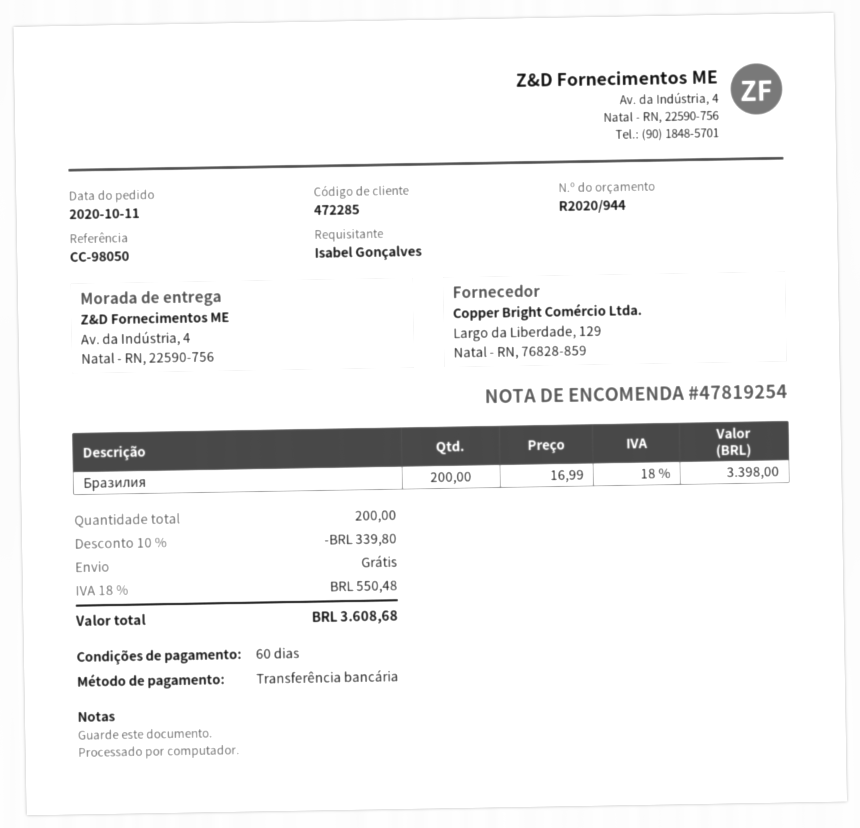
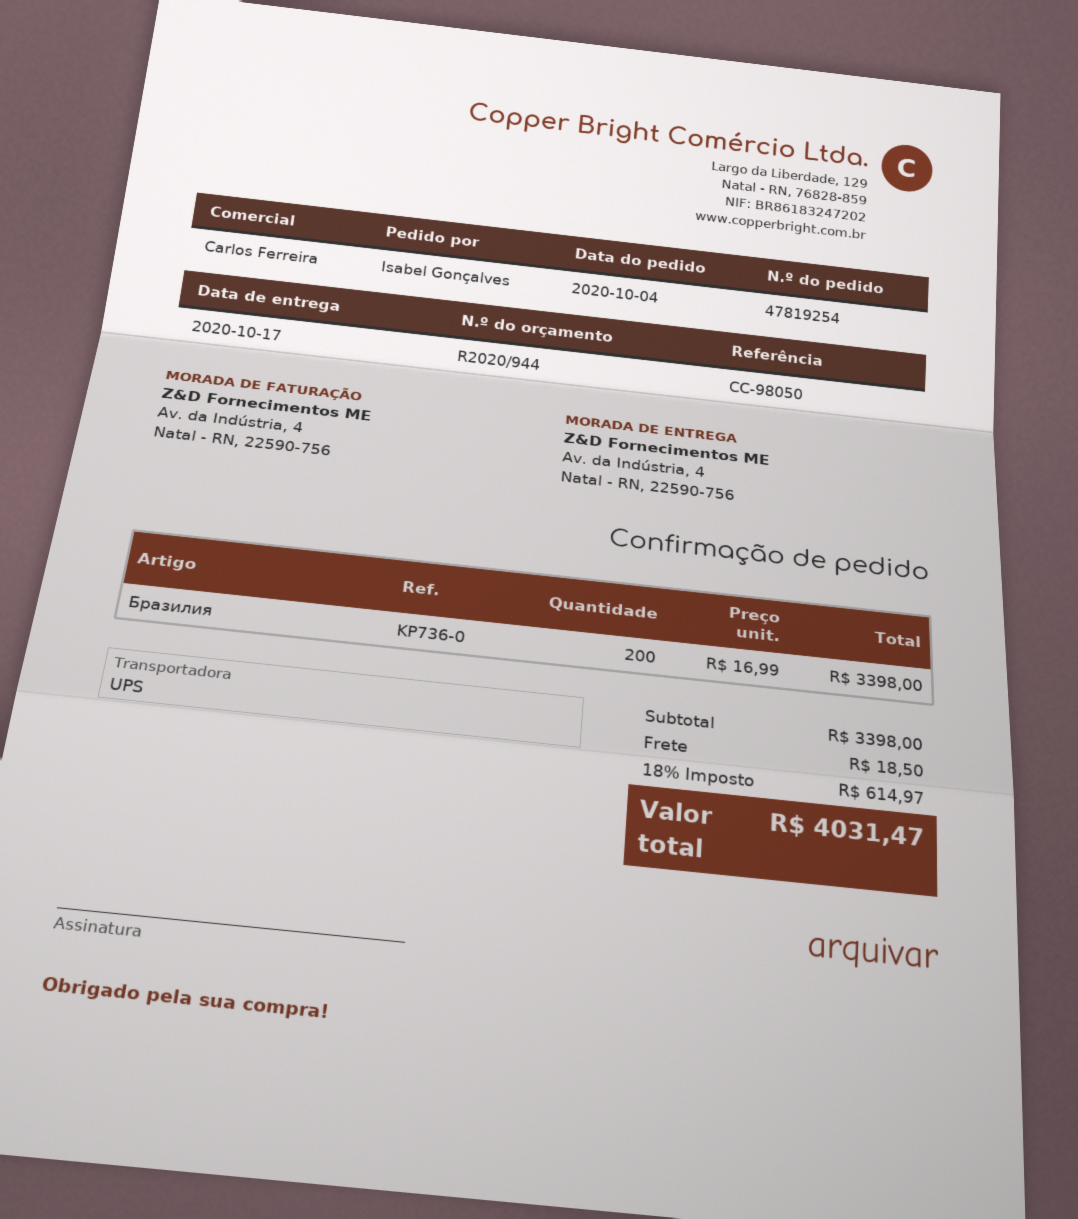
order date: 2020-10-11 -> 2020-10-04
discount: 10% = 339.80 -> none
shipping: 0.00 -> 18.50
tax: 18% = 550.48 -> 18% = 614.97
total: 3608.68 -> 4031.47

